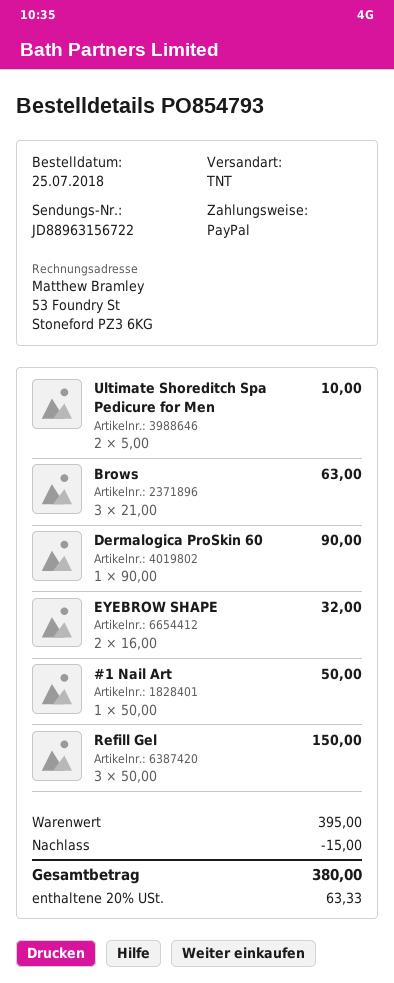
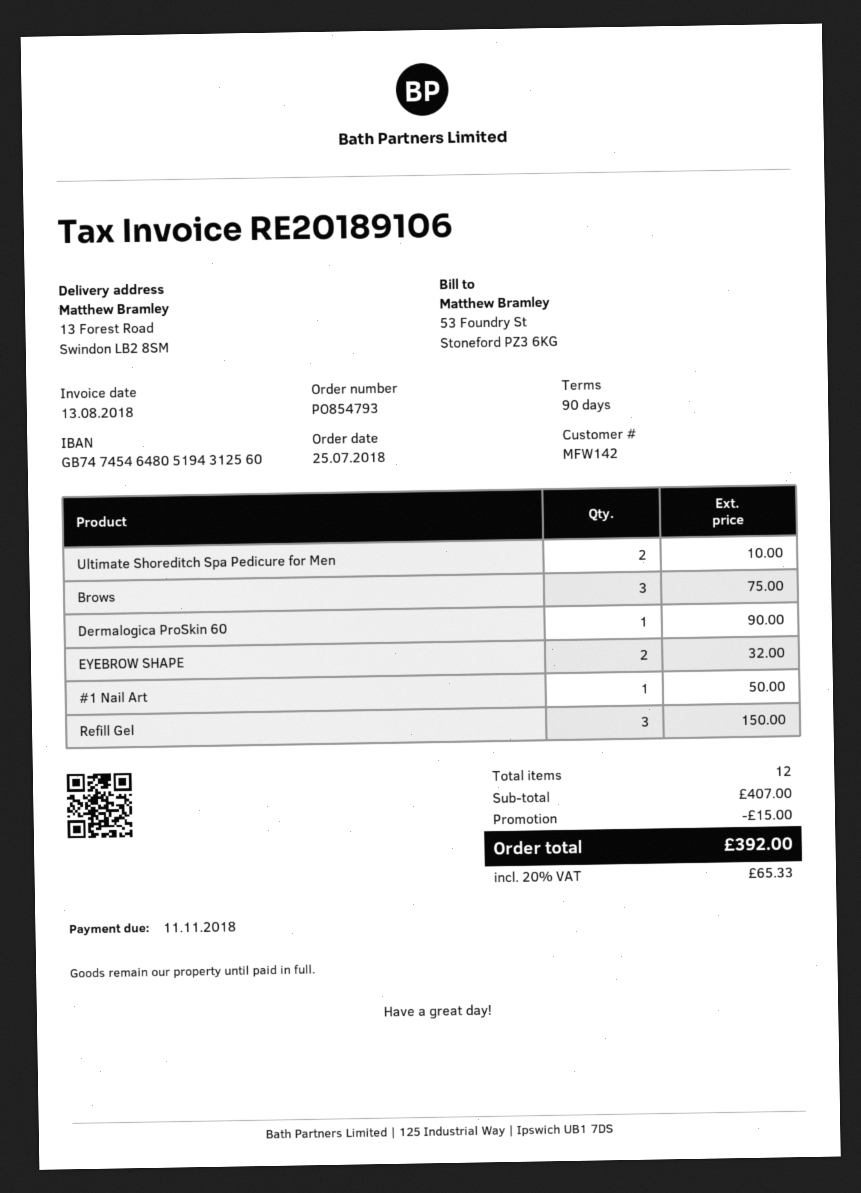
Brows: 3 for 63.00 -> 3 for 75.00
subtotal: 395.00 -> 407.00
tax: 20% = 63.33 -> 20% = 65.33
total: 380.00 -> 392.00

